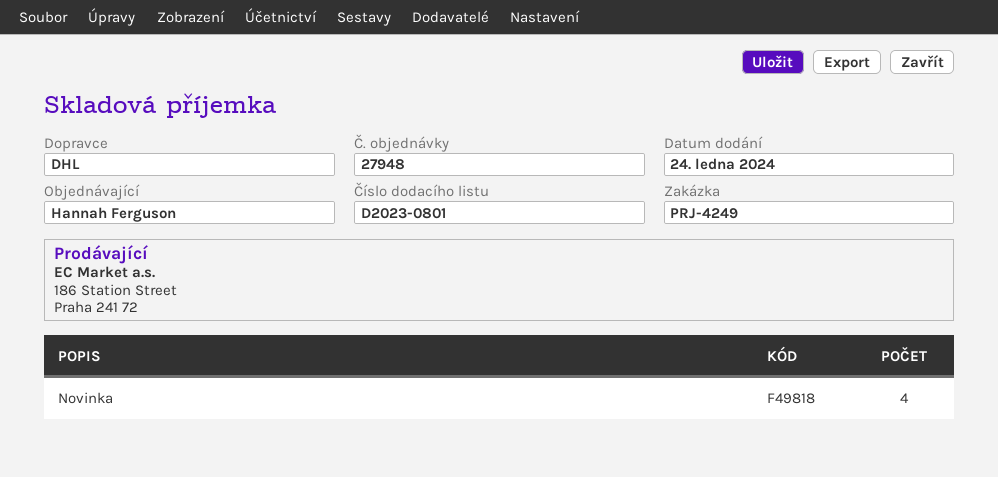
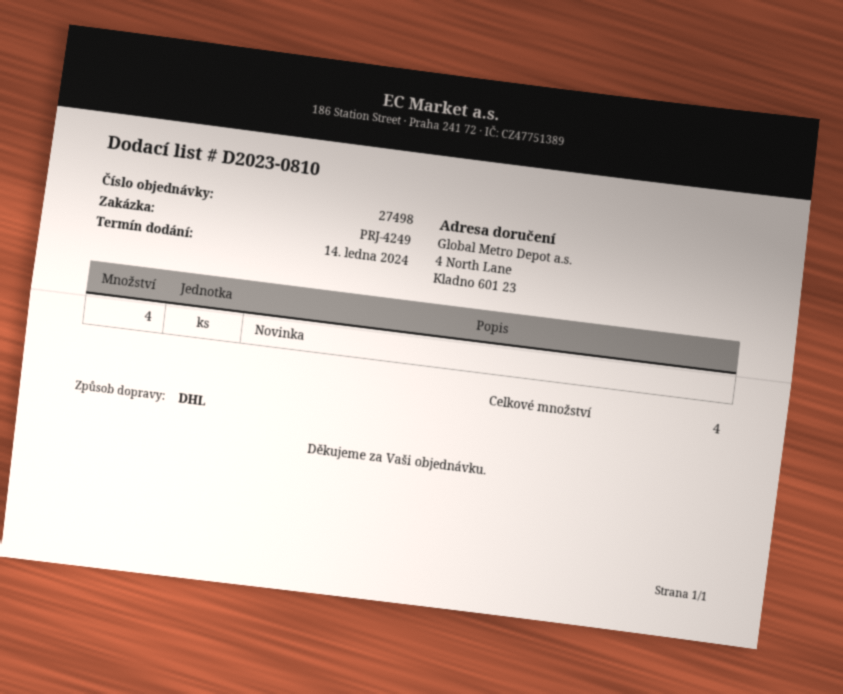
order number: 27948 -> 27498
delivery note number: D2023-0801 -> D2023-0810
delivery date: 2024-01-24 -> 2024-01-14

